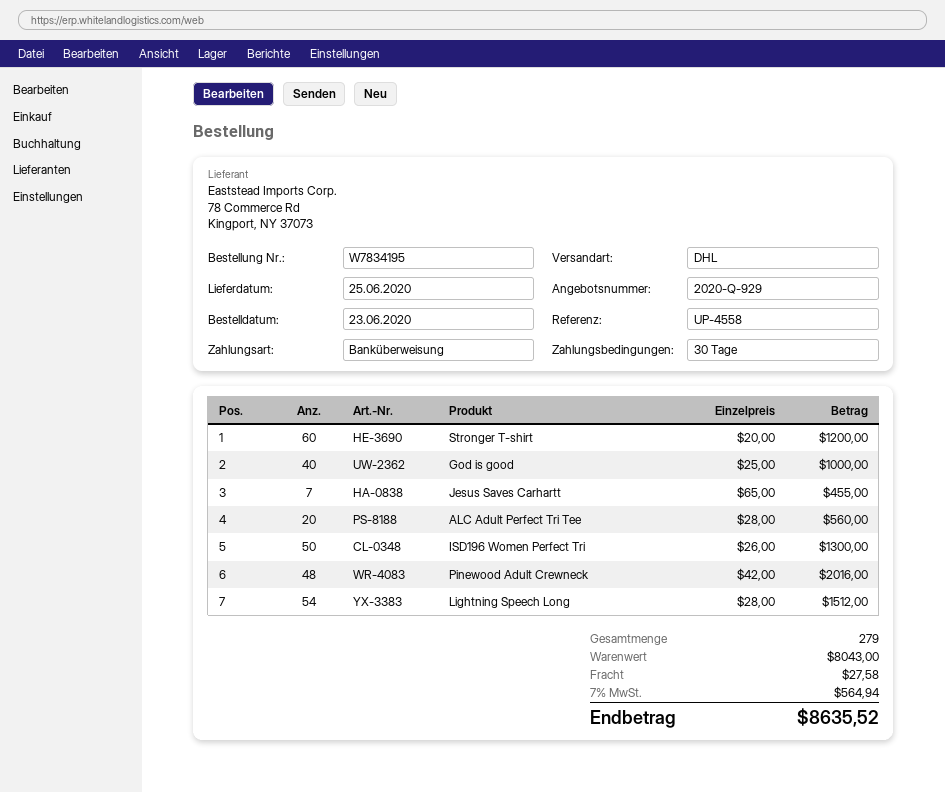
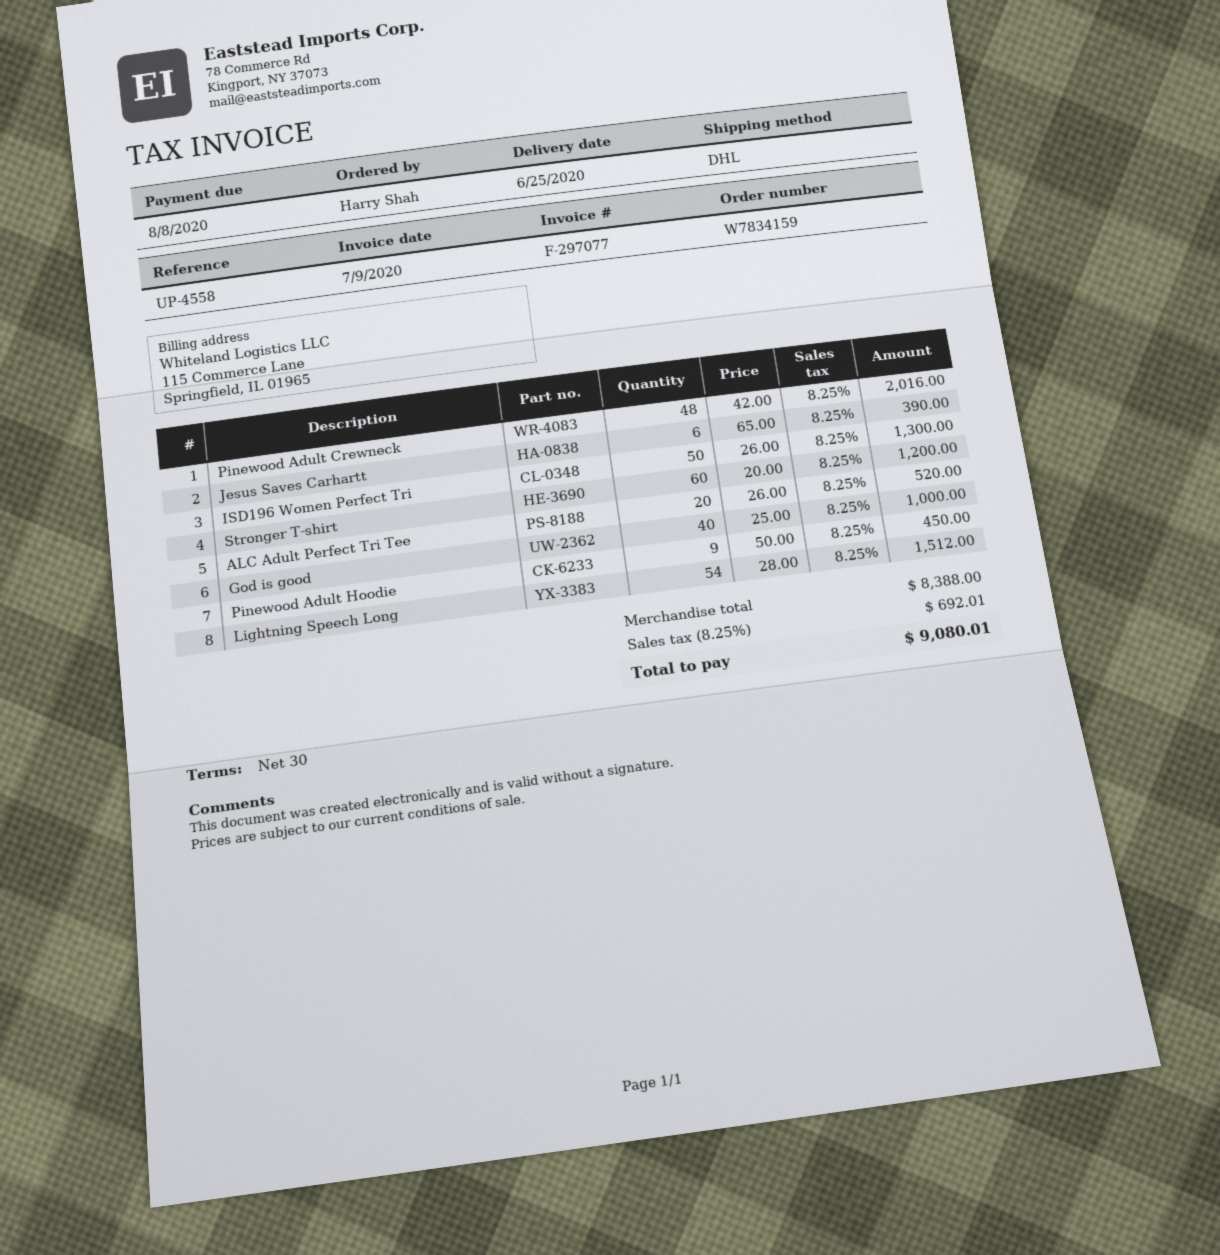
order number: W7834195 -> W7834159
Jesus Saves Carhartt: 7 x 65.00 = 455.00 -> 6 x 65.00 = 390.00
ALC Adult Perfect Tri Tee: 20 x 28.00 = 560.00 -> 20 x 26.00 = 520.00
Pinewood Adult Hoodie: none -> 9 x 50.00 = 450.00
subtotal: 8043.00 -> 8388.00
shipping: 27.58 -> none
tax: 7% = 564.94 -> 8.25% = 692.01
total: 8635.52 -> 9080.01

